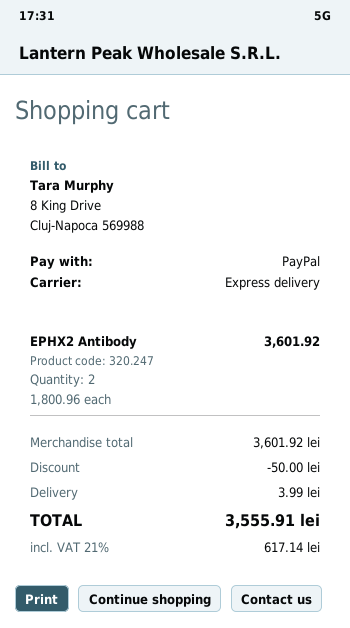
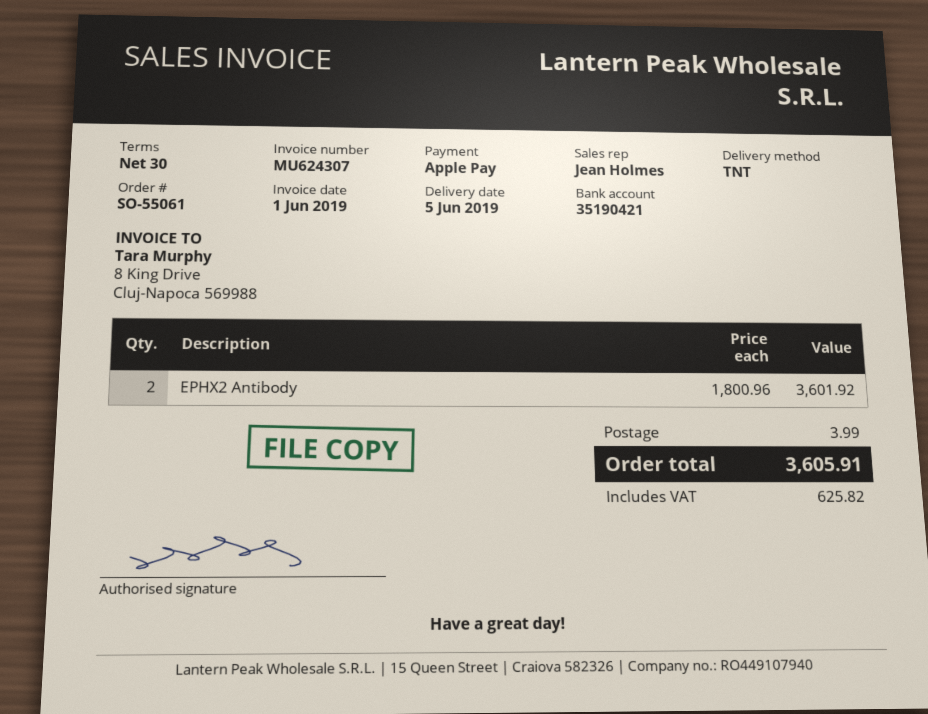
payment method: PayPal -> Apple Pay
shipping method: express -> TNT
discount: 50.00 -> none
tax: 617.14 -> 625.82
total: 3555.91 -> 3605.91

